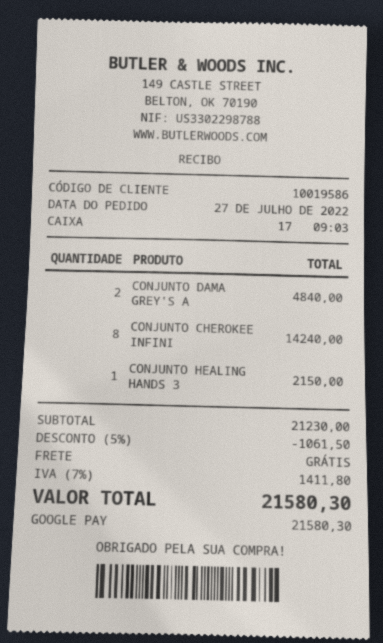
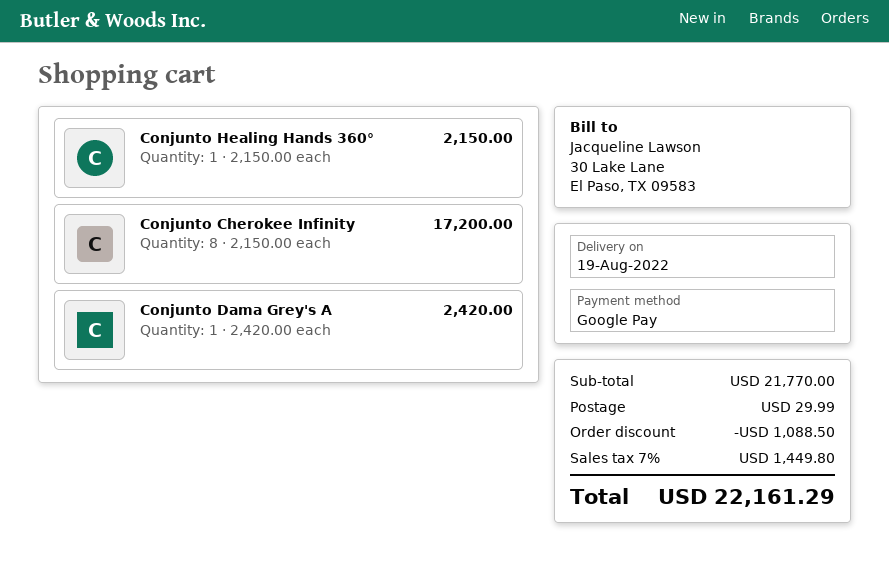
CONJUNTO DAMA GREY'S A: 2 for 4840.00 -> 1 for 2420.00
CONJUNTO CHEROKEE INFINI: 8 for 14240.00 -> 8 for 17200.00
subtotal: 21230.00 -> 21770.00
discount: 1061.50 -> 1088.50
shipping: 0.00 -> 29.99
tax: 7% = 1411.80 -> 7% = 1449.80
total: 21580.30 -> 22161.29

